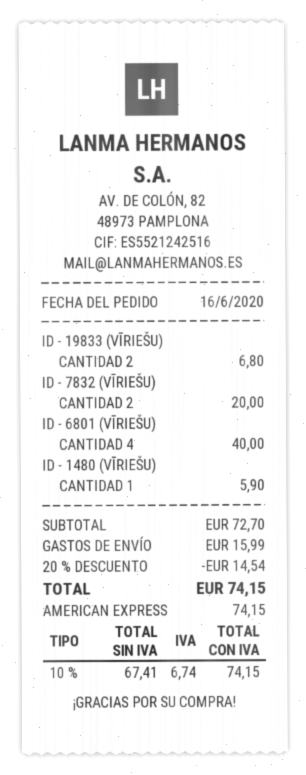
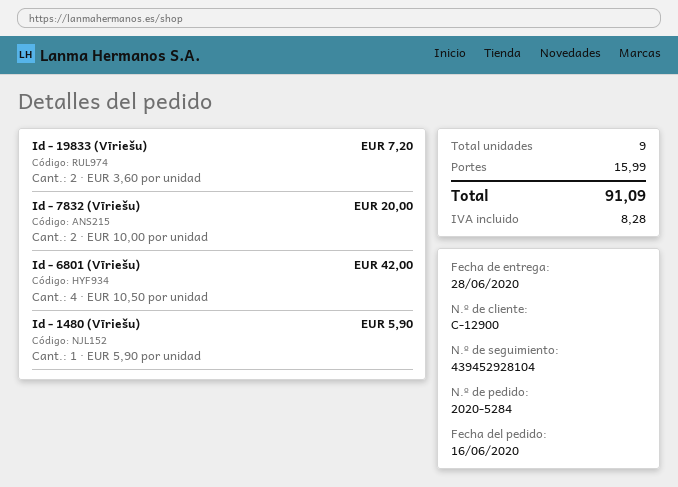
ID - 19833 (VĪRIEŠU): 2 for 6.80 -> 2 for 7.20
ID - 6801 (VĪRIEŠU): 4 for 40.00 -> 4 for 42.00
discount: 20% = 14.54 -> none
tax: 6.74 -> 8.28
total: 74.15 -> 91.09

